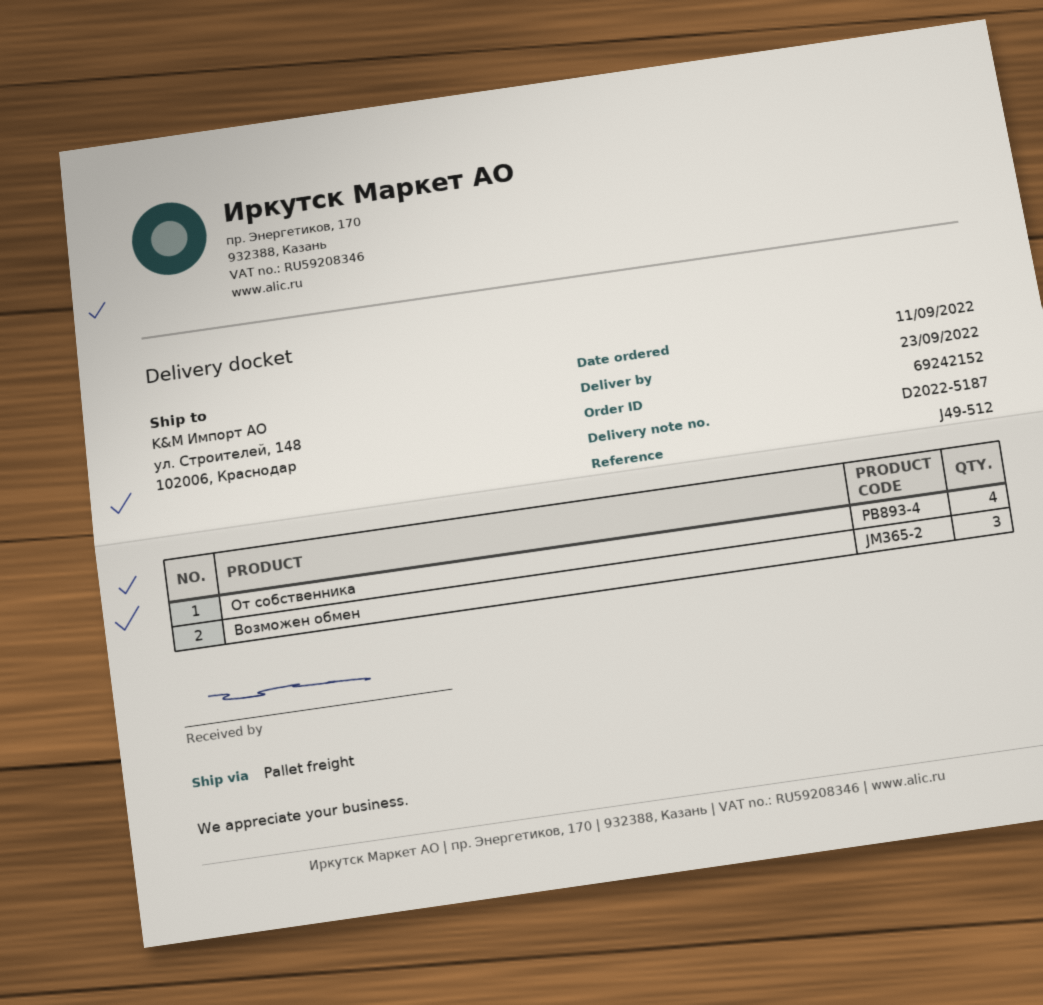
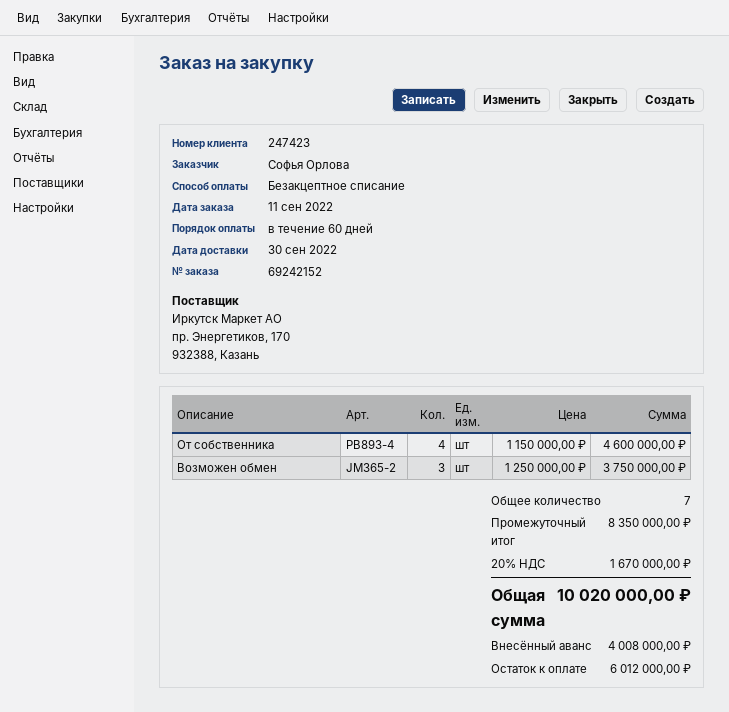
delivery date: 2022-09-23 -> 2022-09-30

